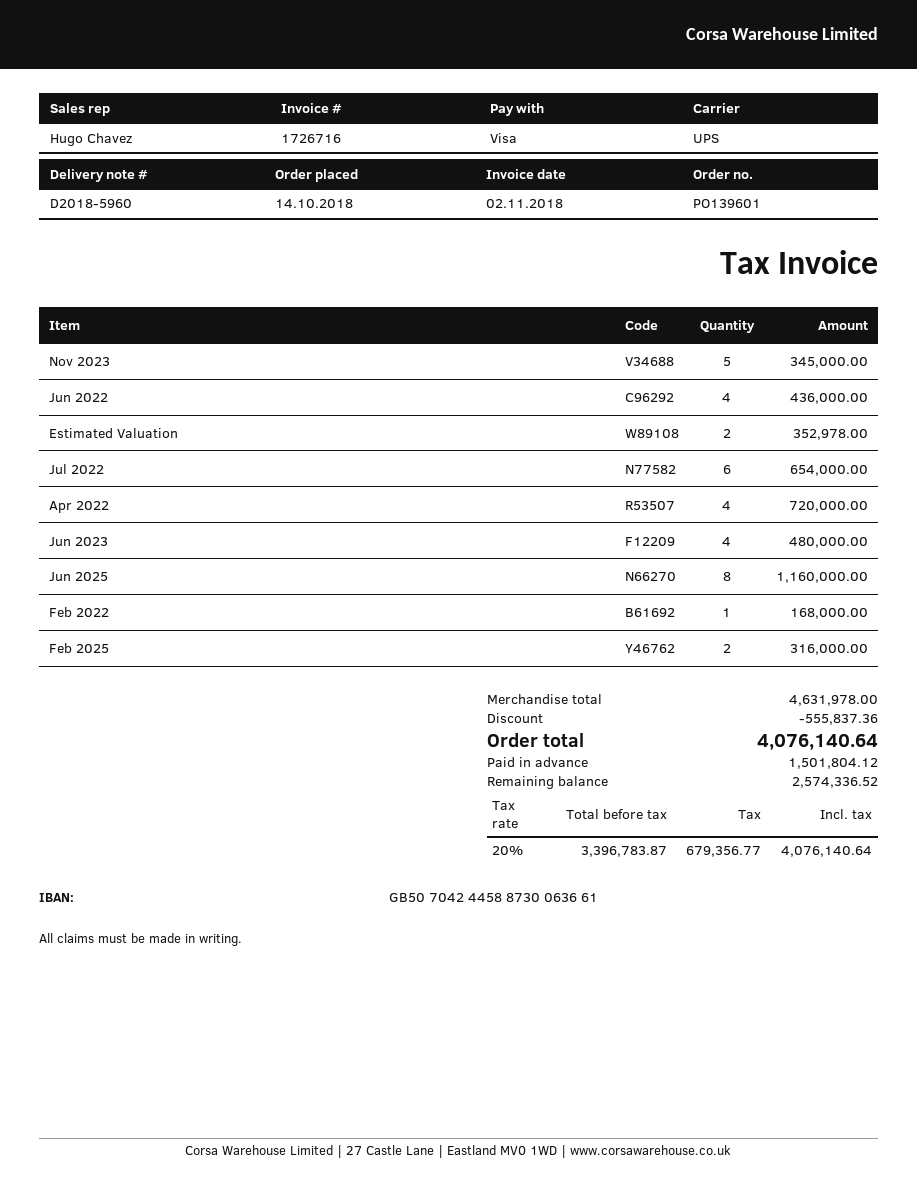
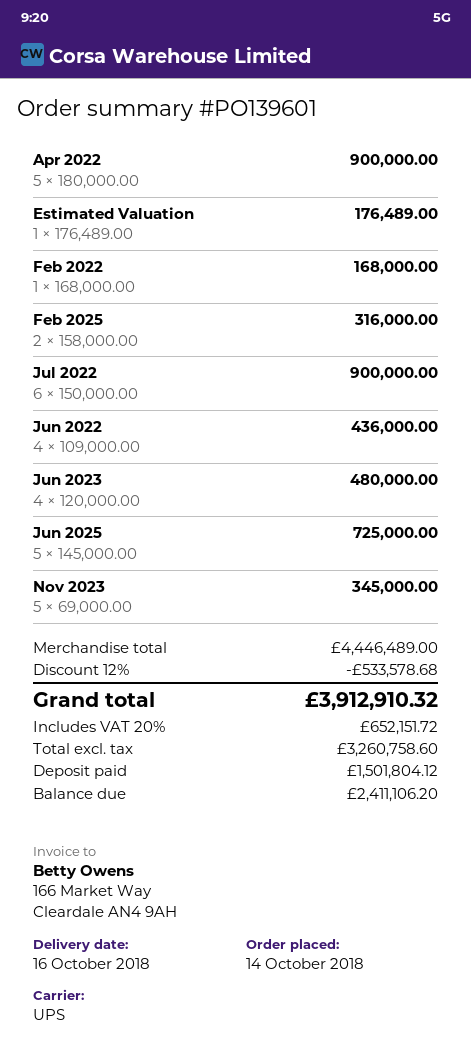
Estimated Valuation: 2 for 352978.00 -> 1 for 176489.00
Jul 2022: 6 for 654000.00 -> 6 for 900000.00
Apr 2022: 4 for 720000.00 -> 5 for 900000.00
Jun 2025: 8 for 1160000.00 -> 5 for 725000.00
subtotal: 4631978.00 -> 4446489.00
discount: 555837.36 -> 533578.68
net: 3396783.87 -> 3260758.60
tax: 20% = 679356.77 -> 20% = 652151.72
total: 4076140.64 -> 3912910.32
balance: 2574336.52 -> 2411106.20

